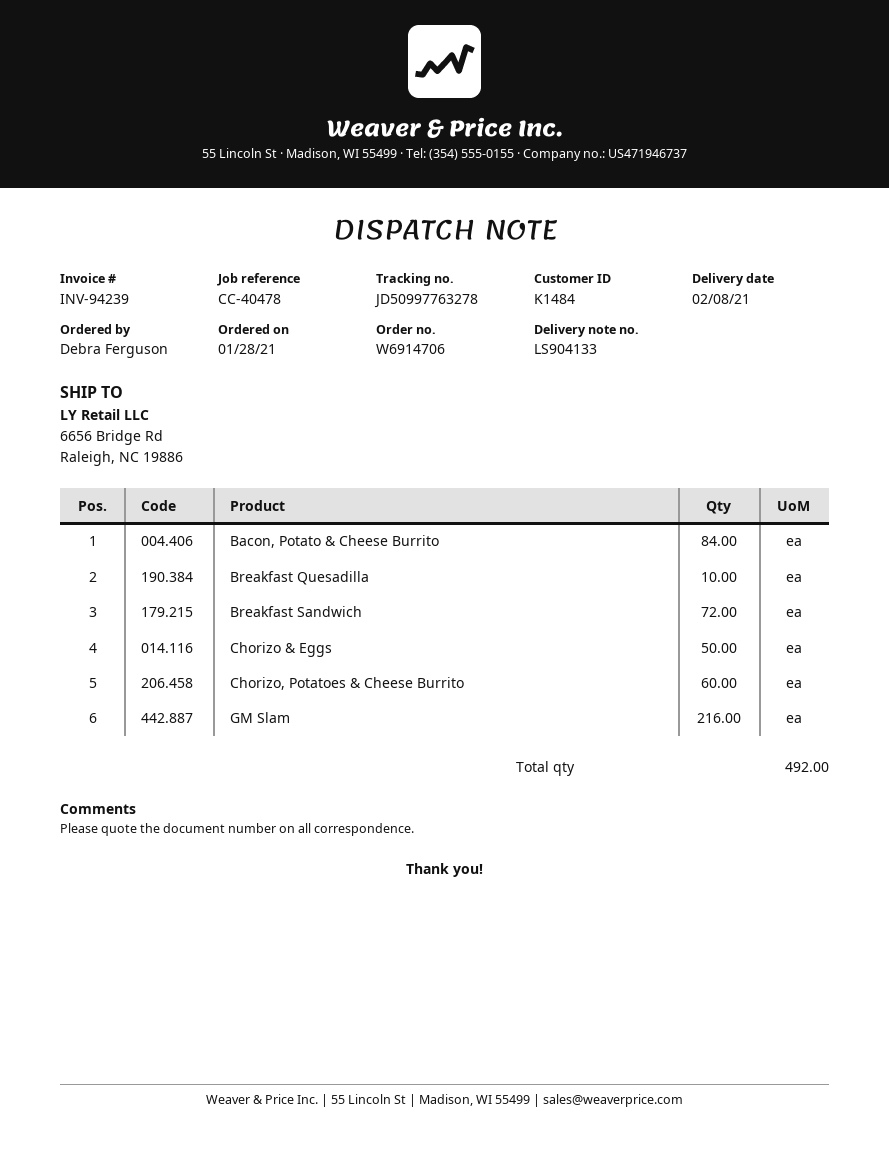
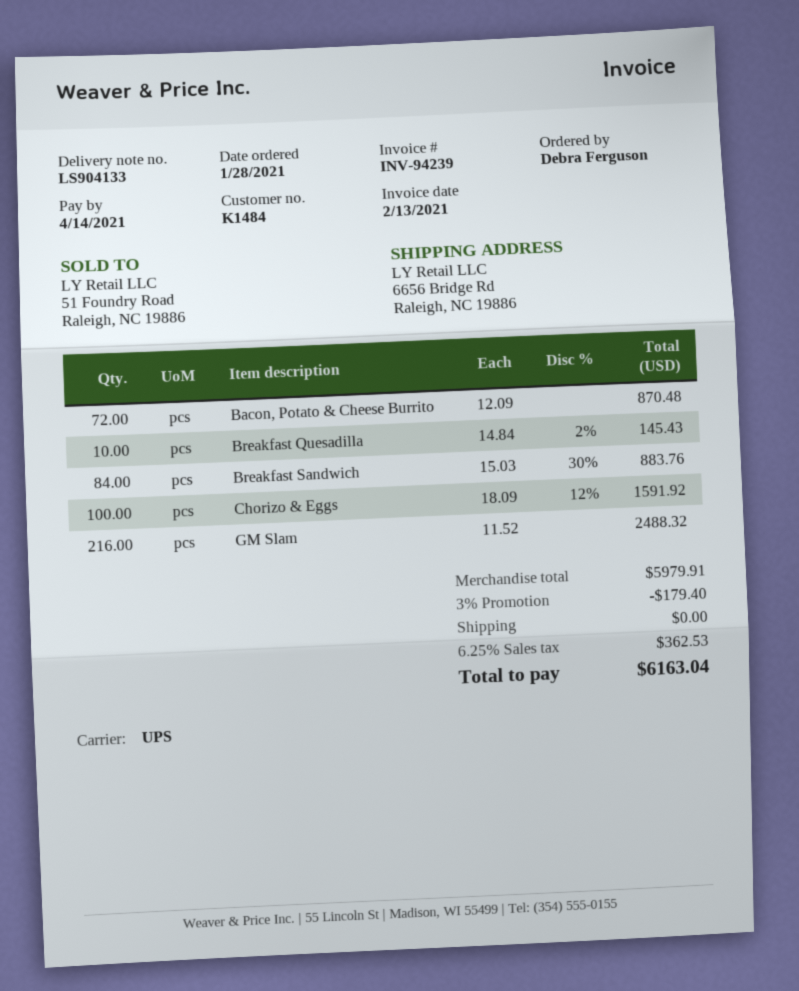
Bacon, Potato & Cheese Burrito: 84 -> 72
Breakfast Sandwich: 72 -> 84
Chorizo & Eggs: 50 -> 100
Chorizo, Potatoes & Cheese Burrito: 60 -> none

